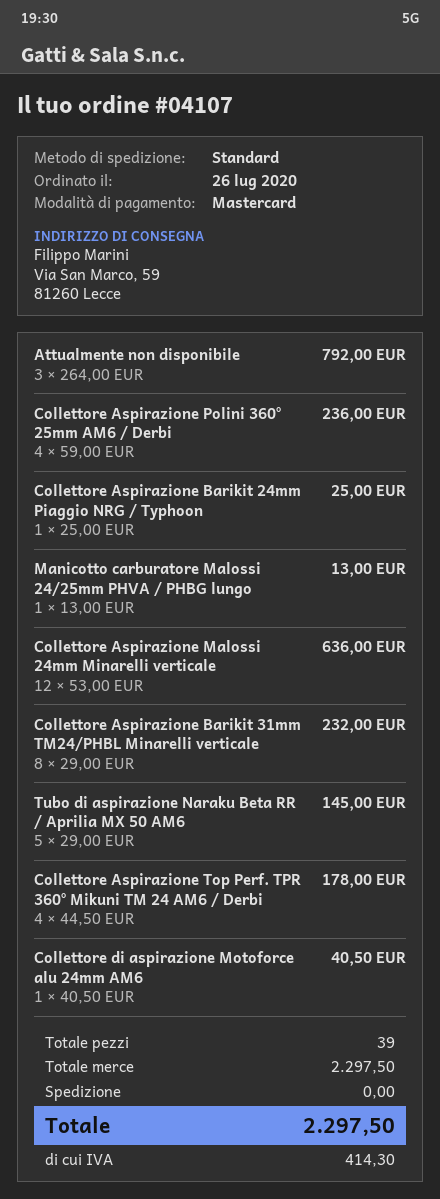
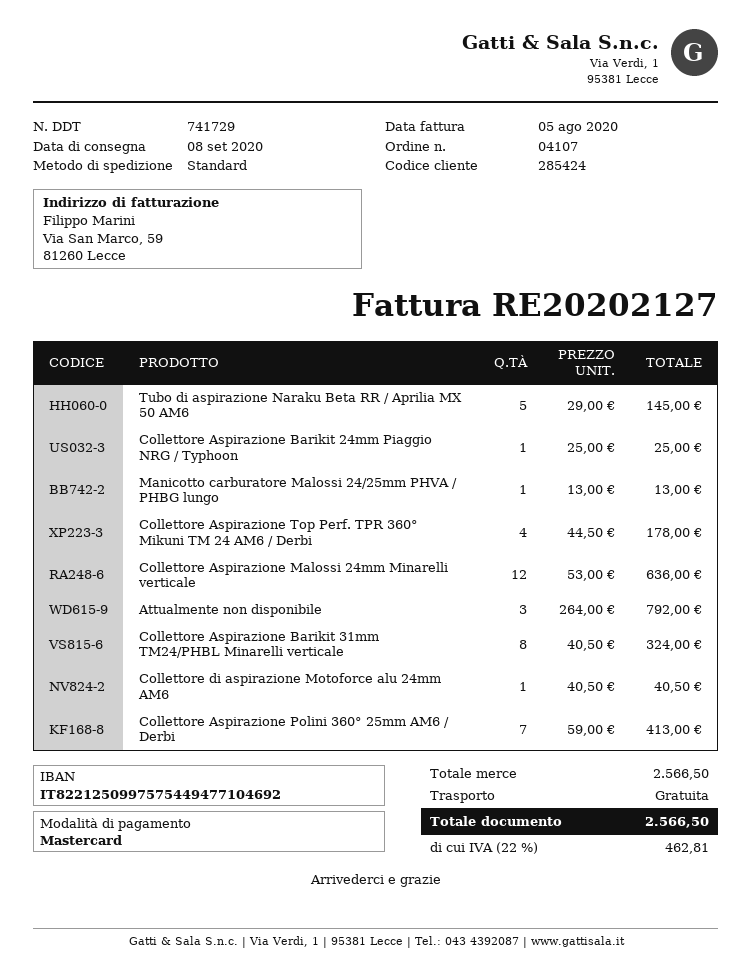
Collettore Aspirazione Polini 360° 25mm AM6 / Derbi: 4 x 59.00 = 236.00 -> 7 x 59.00 = 413.00
Collettore Aspirazione Barikit 31mm TM24/PHBL Minarelli verticale: 8 x 29.00 = 232.00 -> 8 x 40.50 = 324.00
subtotal: 2297.50 -> 2566.50
tax: 414.30 -> 462.81
total: 2297.50 -> 2566.50

